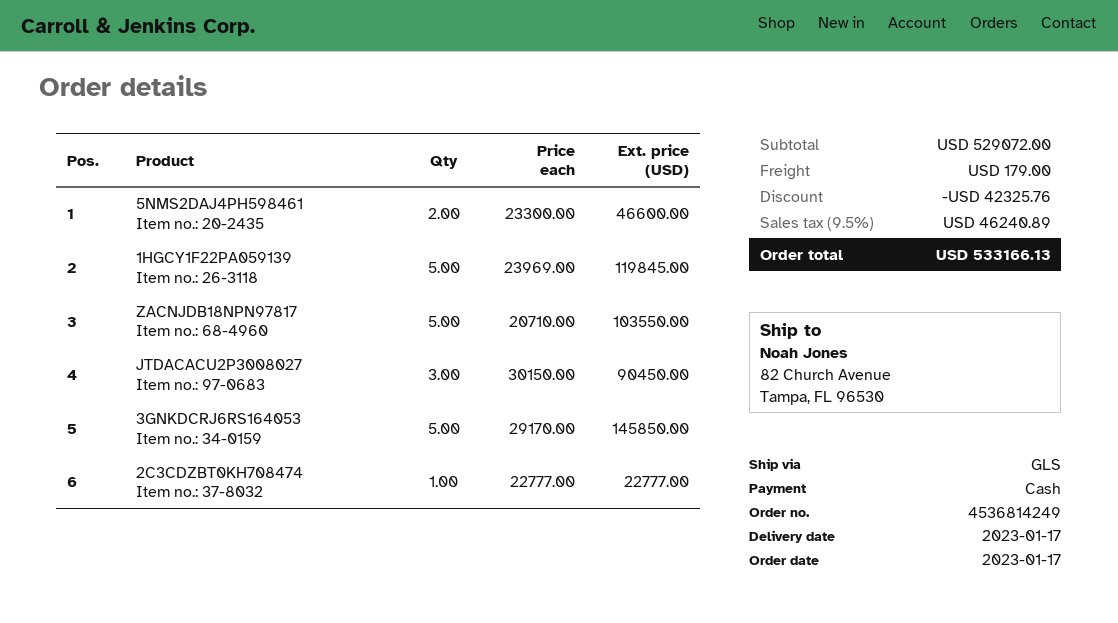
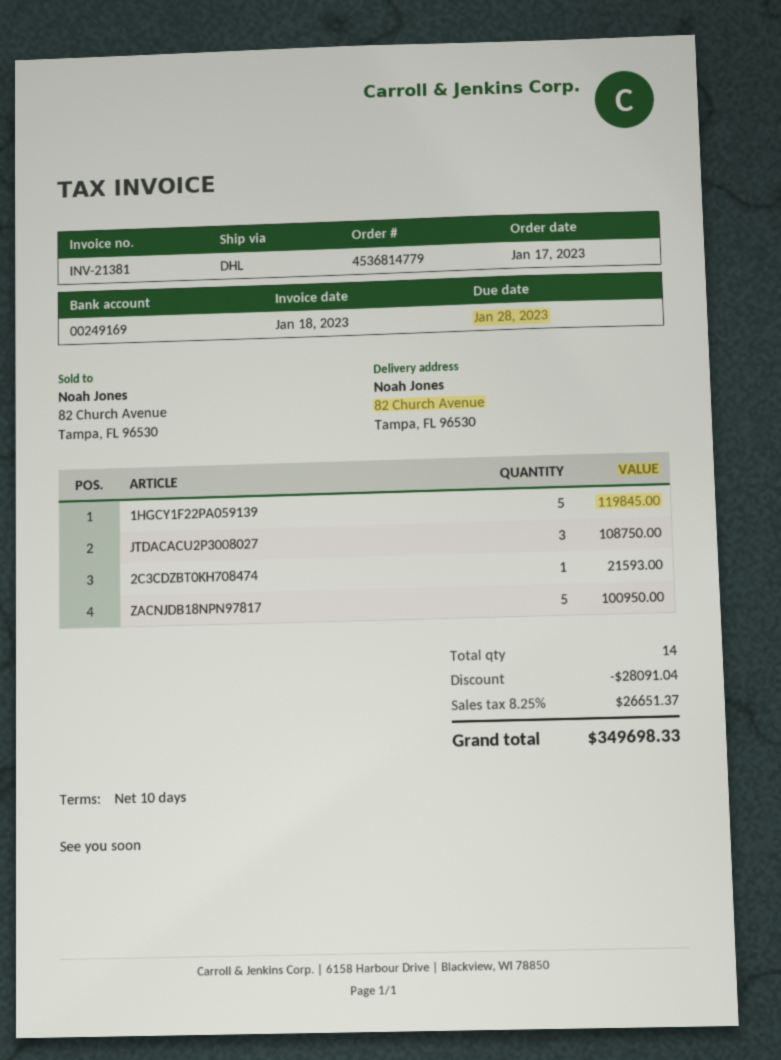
order number: 4536814249 -> 4536814779
shipping method: GLS -> DHL
5NMS2DAJ4PH598461: 2 for 46600.00 -> none
ZACNJDB18NPN97817: 5 for 103550.00 -> 5 for 100950.00
JTDACACU2P3008027: 3 for 90450.00 -> 3 for 108750.00
3GNKDCRJ6RS164053: 5 for 145850.00 -> none
2C3CDZBT0KH708474: 1 for 22777.00 -> 1 for 21593.00
discount: 42325.76 -> 28091.04
shipping: 179.00 -> none
tax: 9.5% = 46240.89 -> 8.25% = 26651.37
total: 533166.13 -> 349698.33

